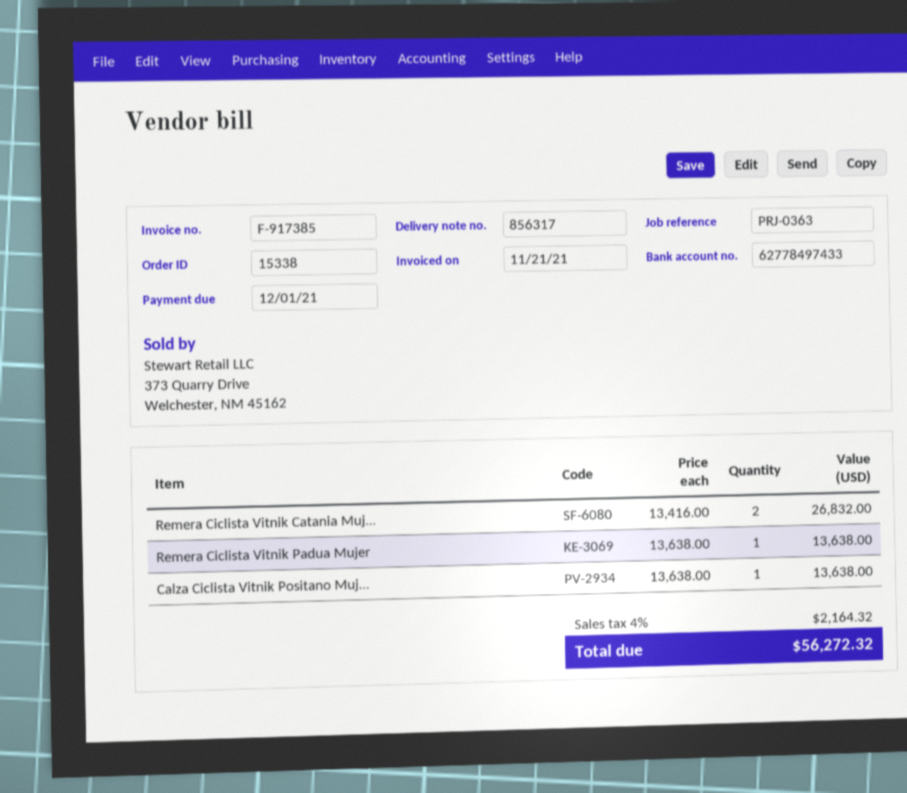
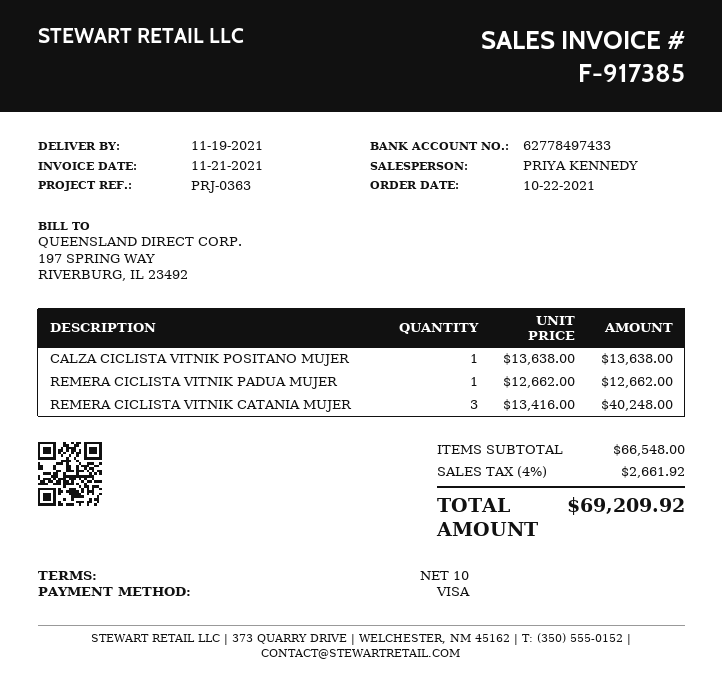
Remera Ciclista Vitnik Catania Muj...: 2 x 13416.00 = 26832.00 -> 3 x 13416.00 = 40248.00
Remera Ciclista Vitnik Padua Mujer: 1 x 13638.00 = 13638.00 -> 1 x 12662.00 = 12662.00
tax: 4% = 2164.32 -> 4% = 2661.92
total: 56272.32 -> 69209.92

